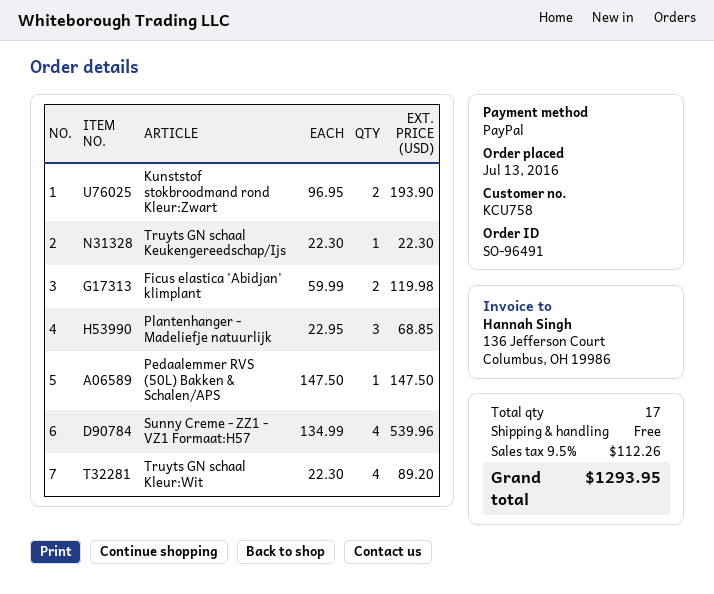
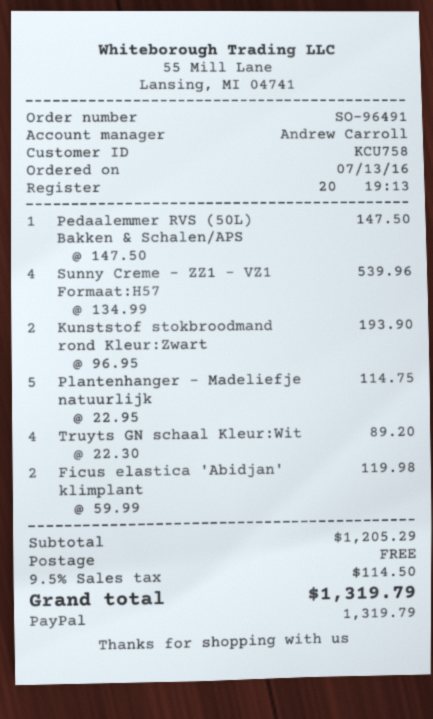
Truyts GN schaal Keukengereedschap/Ijs: 1 x 22.30 = 22.30 -> none
Plantenhanger - Madeliefje natuurlijk: 3 x 22.95 = 68.85 -> 5 x 22.95 = 114.75
tax: 9.5% = 112.26 -> 9.5% = 114.50
total: 1293.95 -> 1319.79

